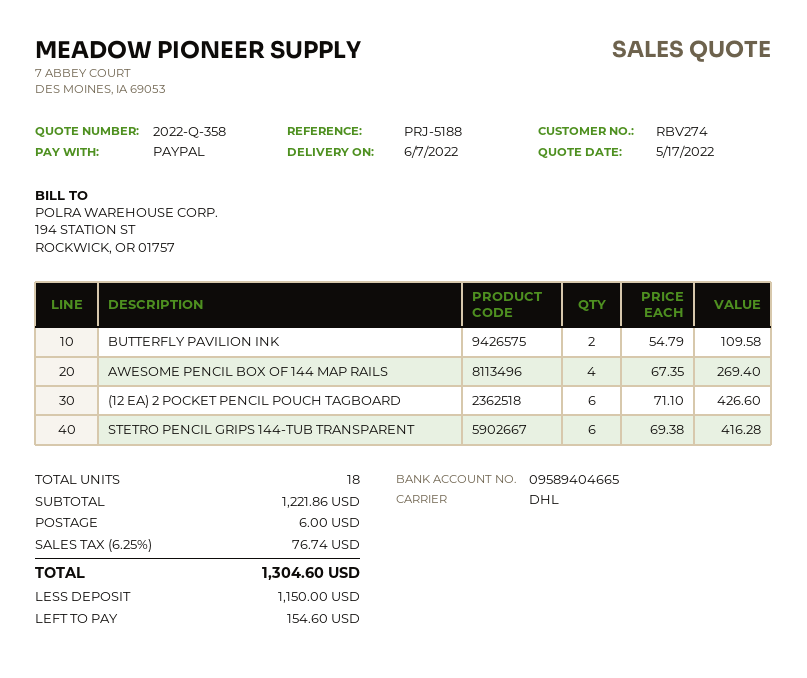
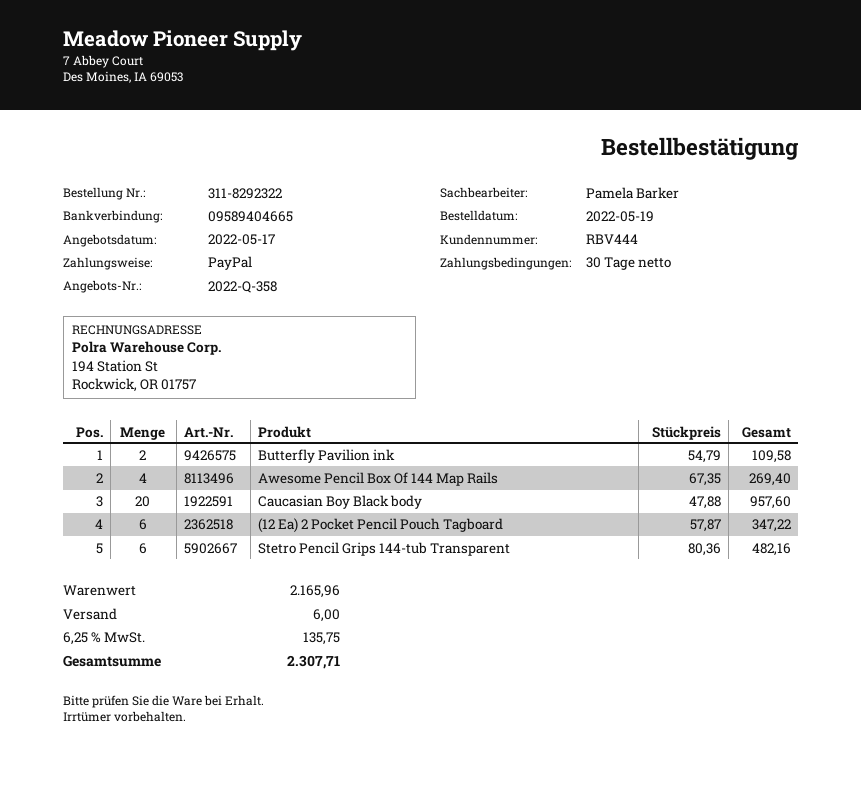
customer number: RBV274 -> RBV444
(12 EA) 2 POCKET PENCIL POUCH TAGBOARD: 6 x 71.10 = 426.60 -> 6 x 57.87 = 347.22
STETRO PENCIL GRIPS 144-TUB TRANSPARENT: 6 x 69.38 = 416.28 -> 6 x 80.36 = 482.16
Caucasian Boy Black body: none -> 20 x 47.88 = 957.60
subtotal: 1221.86 -> 2165.96
tax: 6.25% = 76.74 -> 6.25% = 135.75
total: 1304.60 -> 2307.71

